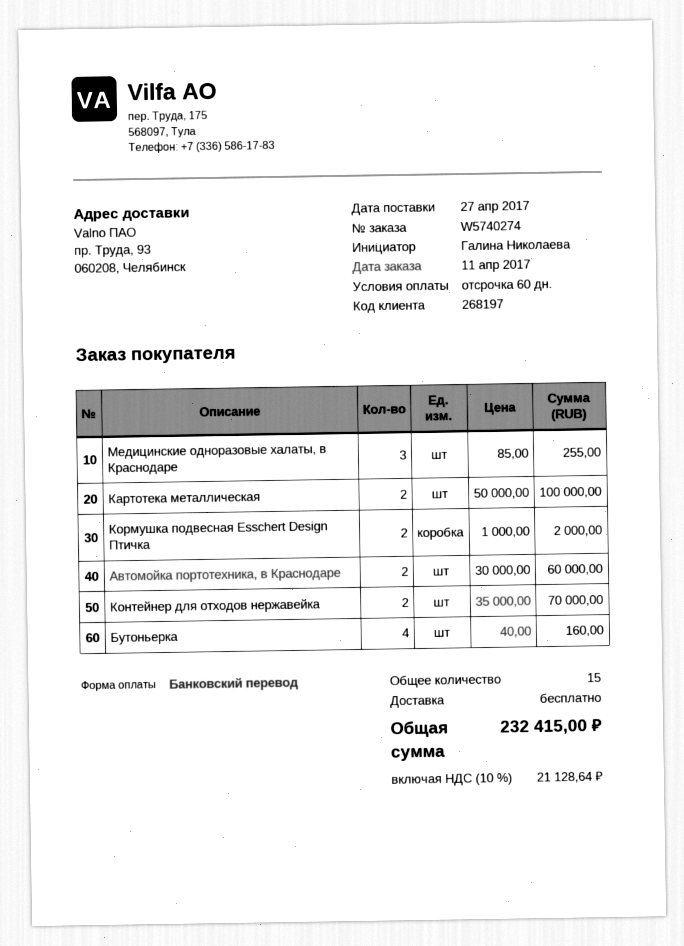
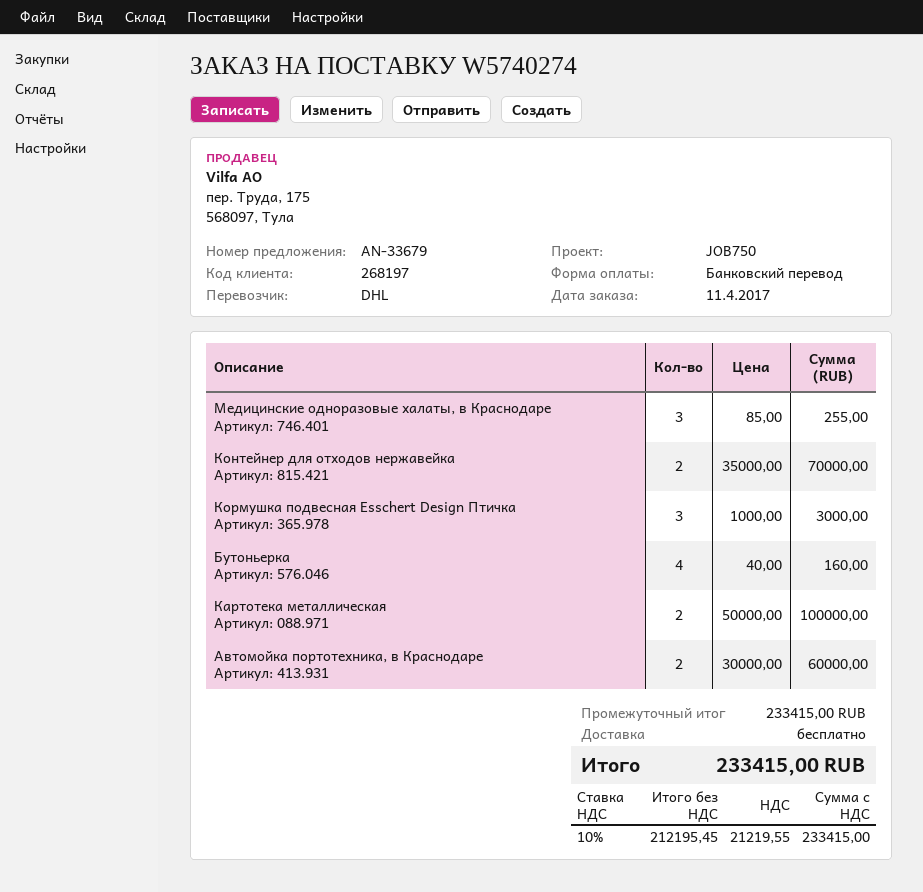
Кормушка подвесная Esschert Design Птичка: 2 x 1000.00 = 2000.00 -> 3 x 1000.00 = 3000.00
tax: 10% = 21128.64 -> 10% = 21219.55
total: 232415.00 -> 233415.00

